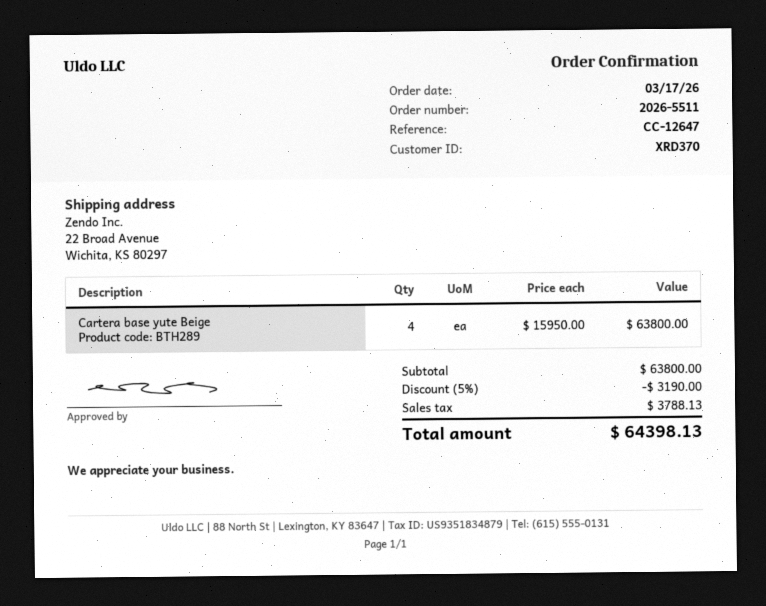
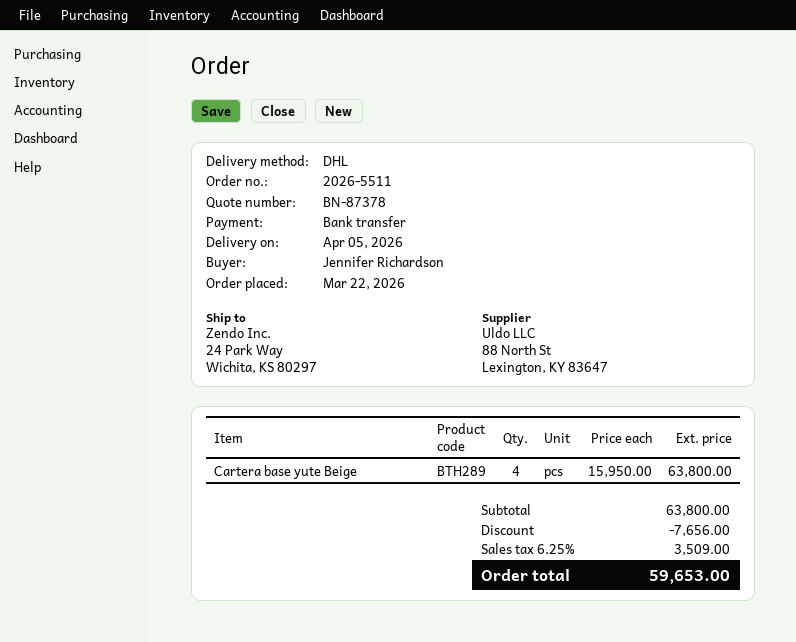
order date: 2026-03-17 -> 2026-03-22
ship to: 22 Broad Avenue, Wichita, KS 80297 -> 24 Park Way, Wichita, KS 80297
discount: 3190.00 -> 7656.00
tax: 3788.13 -> 3509.00
total: 64398.13 -> 59653.00

